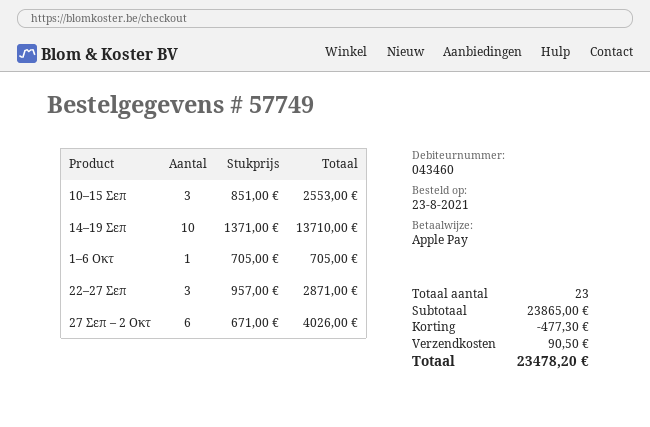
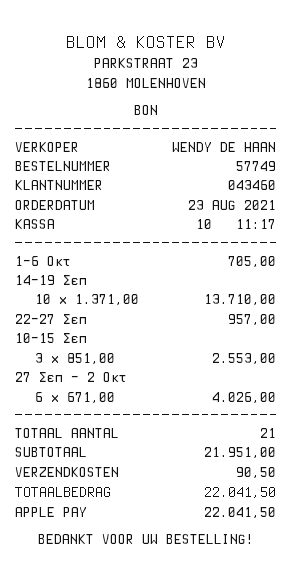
22–27 Σεπ: 3 x 957.00 = 2871.00 -> 1 x 957.00 = 957.00
total quantity: 23 -> 21
subtotal: 23865.00 -> 21951.00
discount: 477.30 -> none
total: 23478.20 -> 22041.50

